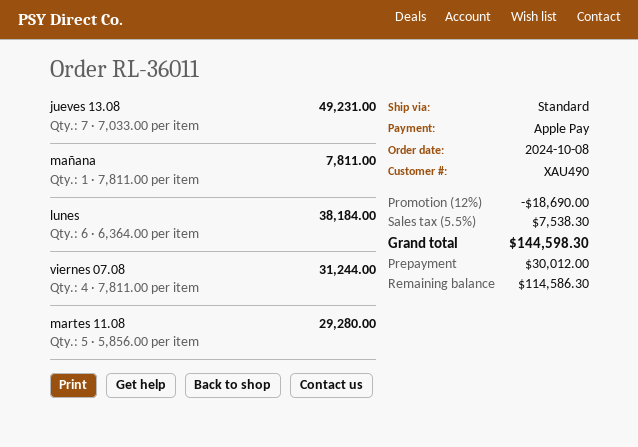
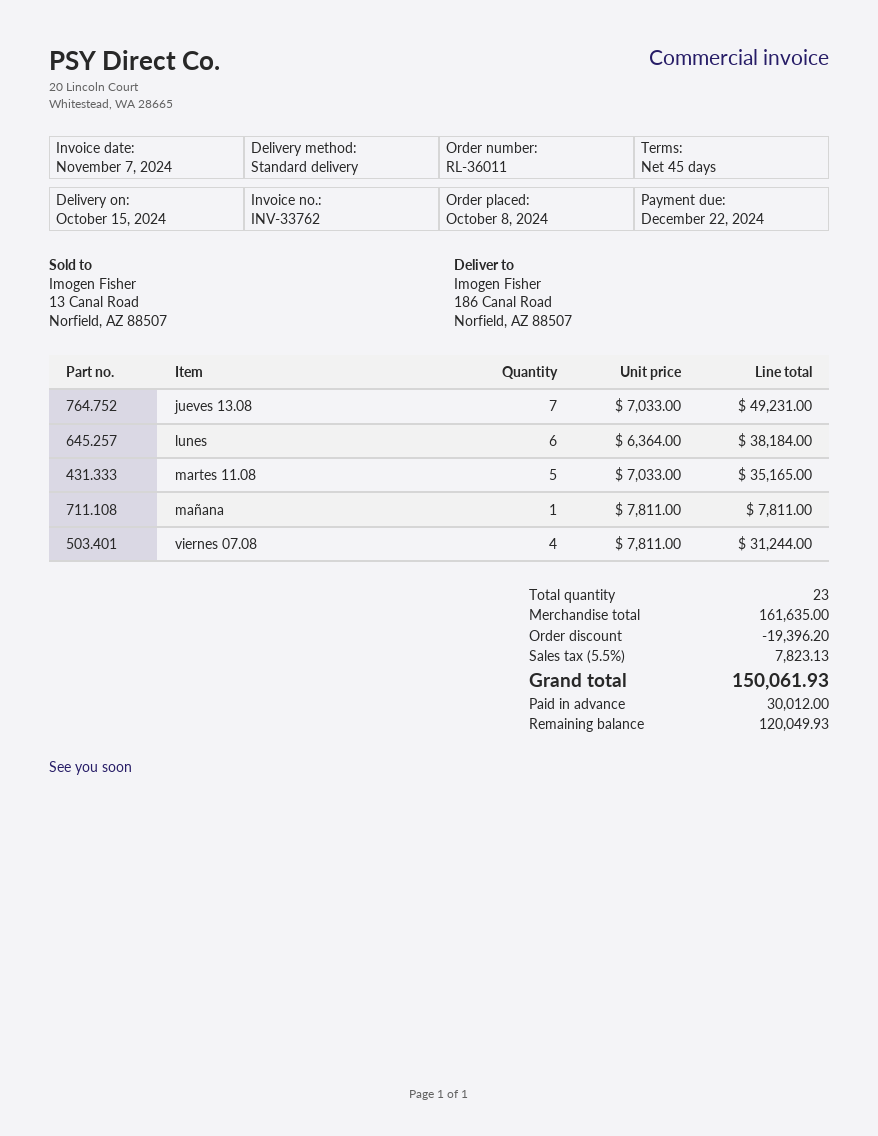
martes 11.08: 5 x 5856.00 = 29280.00 -> 5 x 7033.00 = 35165.00
discount: 18690.00 -> 19396.20
tax: 5.5% = 7538.30 -> 5.5% = 7823.13
total: 144598.30 -> 150061.93
balance: 114586.30 -> 120049.93

